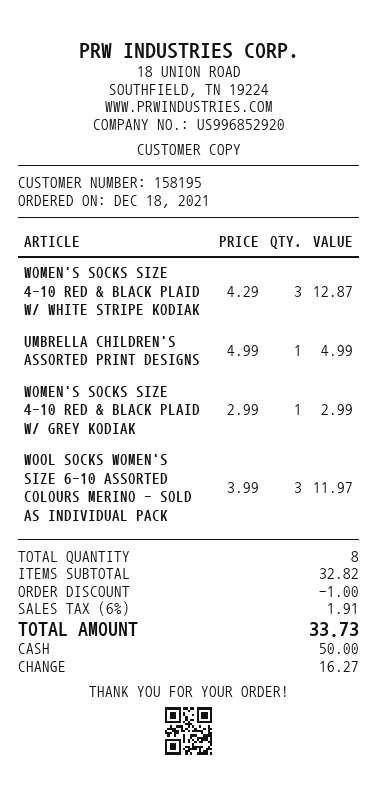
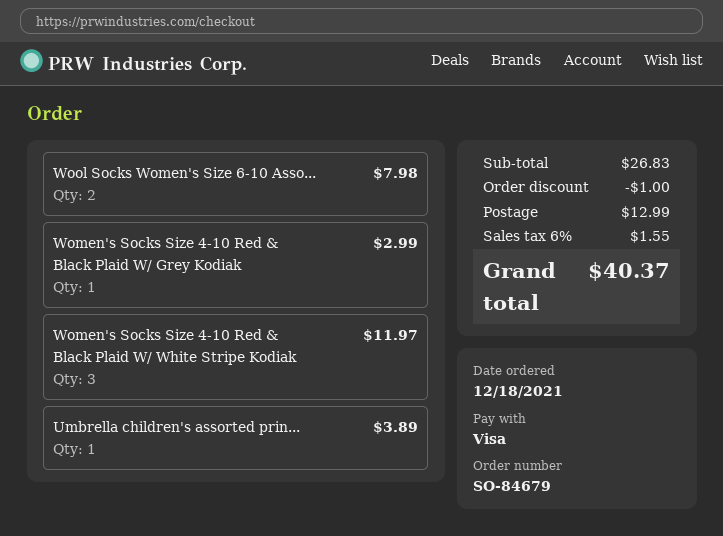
payment method: cash -> Visa
WOMEN'S SOCKS SIZE 4-10 RED & BLACK PLAID W/ WHITE STRIPE KODIAK: 3 for 12.87 -> 3 for 11.97
UMBRELLA CHILDREN'S ASSORTED PRINT DESIGNS: 1 for 4.99 -> 1 for 3.89
WOOL SOCKS WOMEN'S SIZE 6-10 ASSORTED COLOURS MERINO - SOLD AS INDIVIDUAL PACK: 3 for 11.97 -> 2 for 7.98
subtotal: 32.82 -> 26.83
shipping: none -> 12.99
tax: 6% = 1.91 -> 6% = 1.55
total: 33.73 -> 40.37

